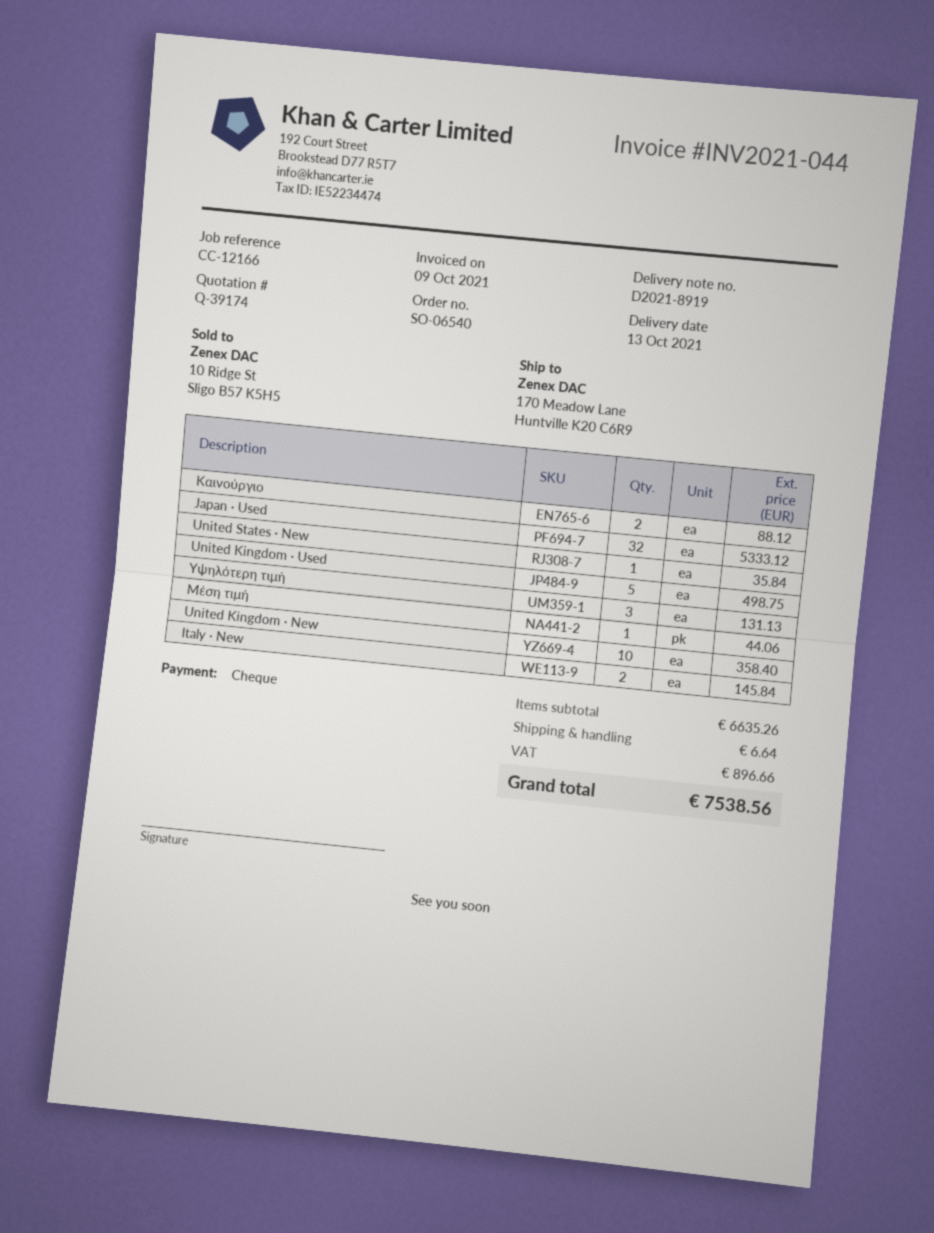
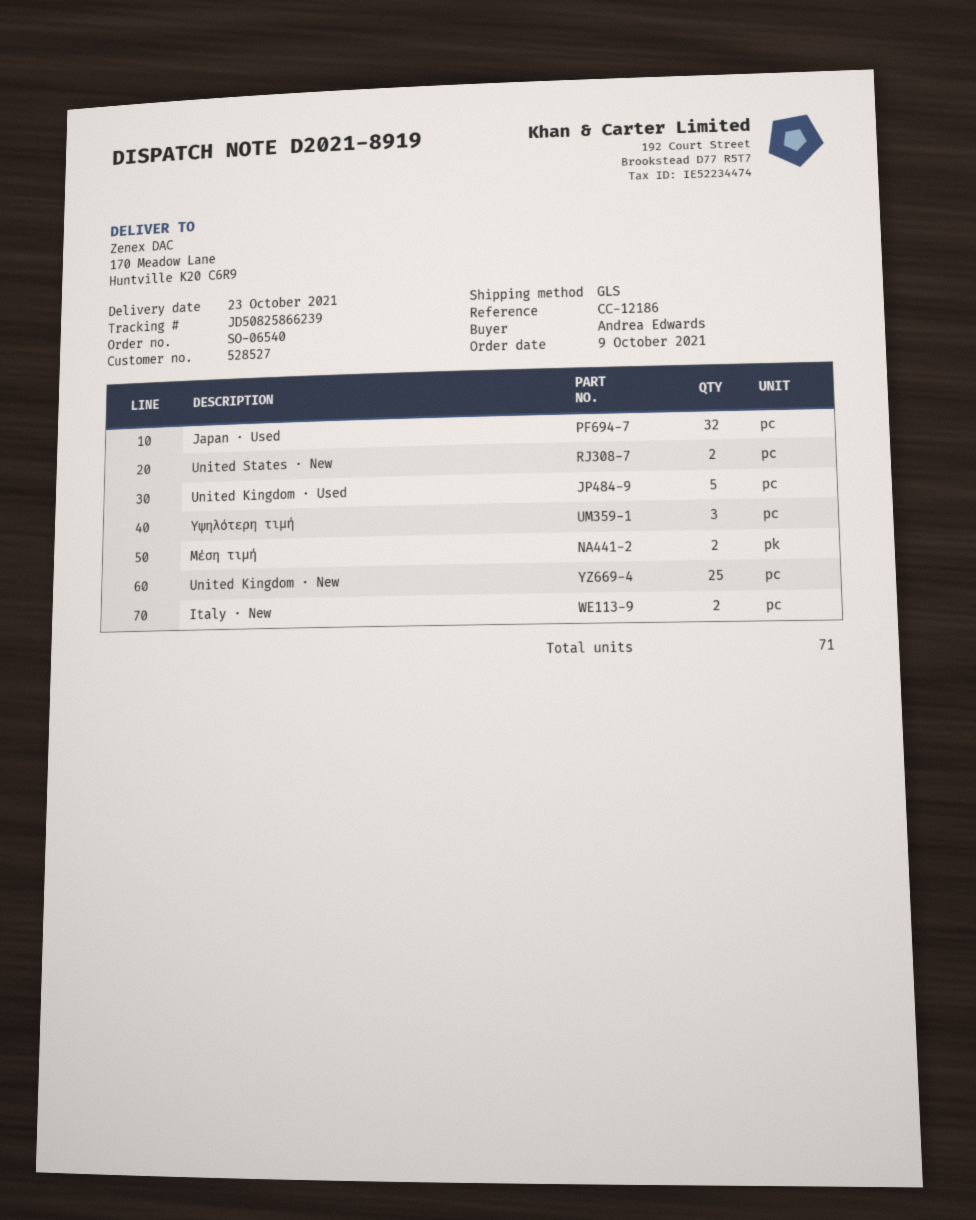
delivery date: 2021-10-13 -> 2021-10-23
reference: CC-12166 -> CC-12186
Καινούργιο: 2 -> none
United States · New: 1 -> 2
Μέση τιμή: 1 -> 2
United Kingdom · New: 10 -> 25

